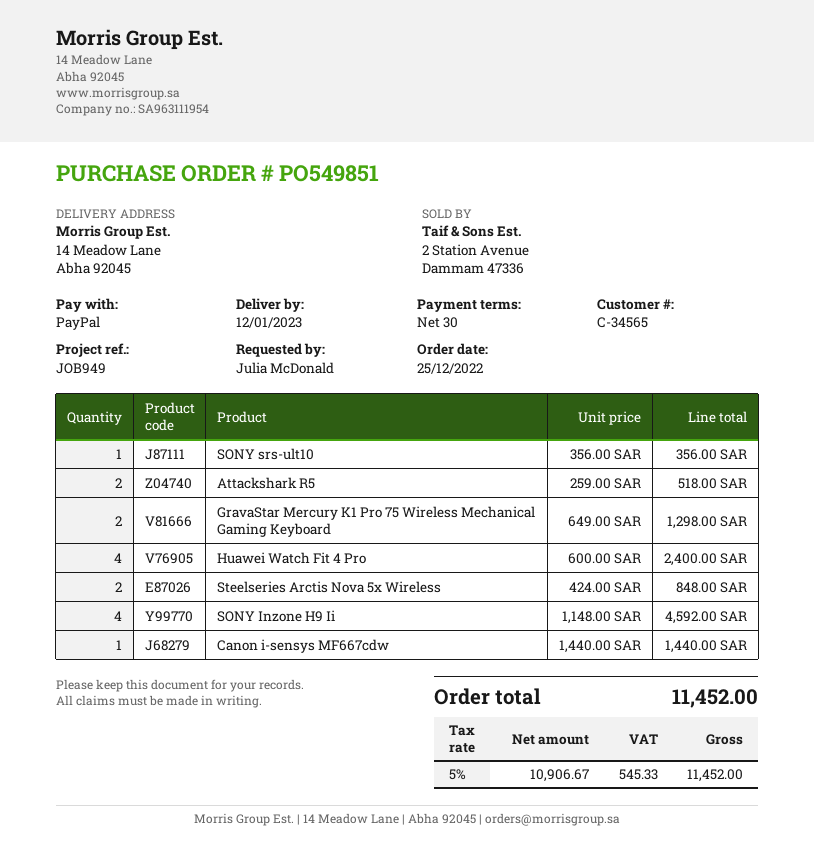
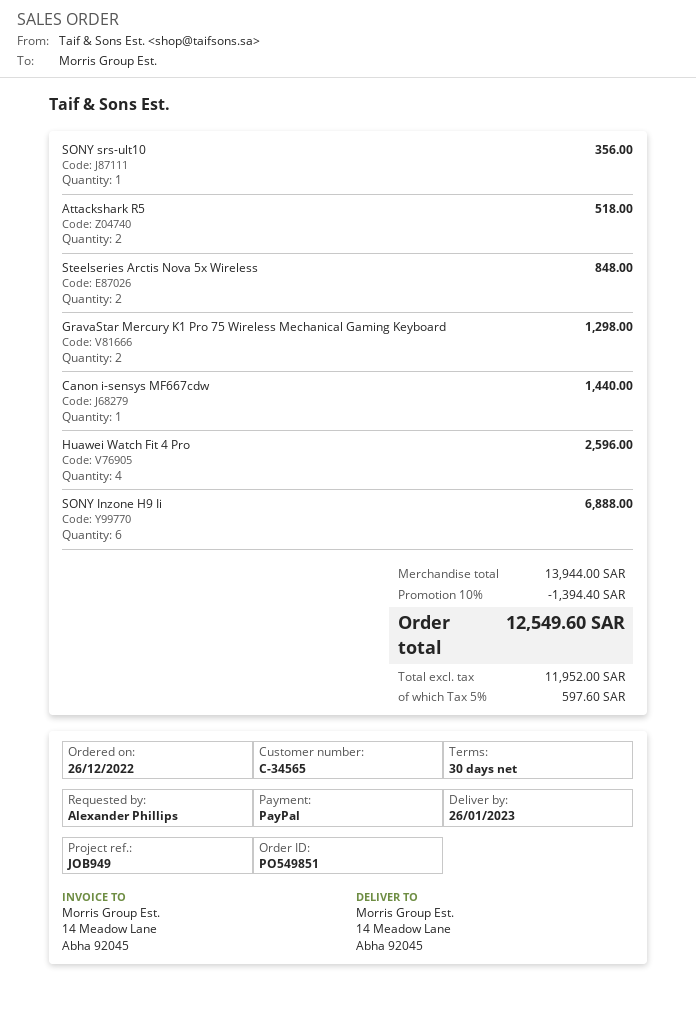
order date: 2022-12-25 -> 2022-12-26
delivery date: 2023-01-12 -> 2023-01-26
ordered by: Julia McDonald -> Alexander Phillips
Huawei Watch Fit 4 Pro: 4 for 2400.00 -> 4 for 2596.00
SONY Inzone H9 Ii: 4 for 4592.00 -> 6 for 6888.00
discount: none -> 10% = 1394.40
net: 10906.67 -> 11952.00
tax: 5% = 545.33 -> 5% = 597.60
total: 11452.00 -> 12549.60

